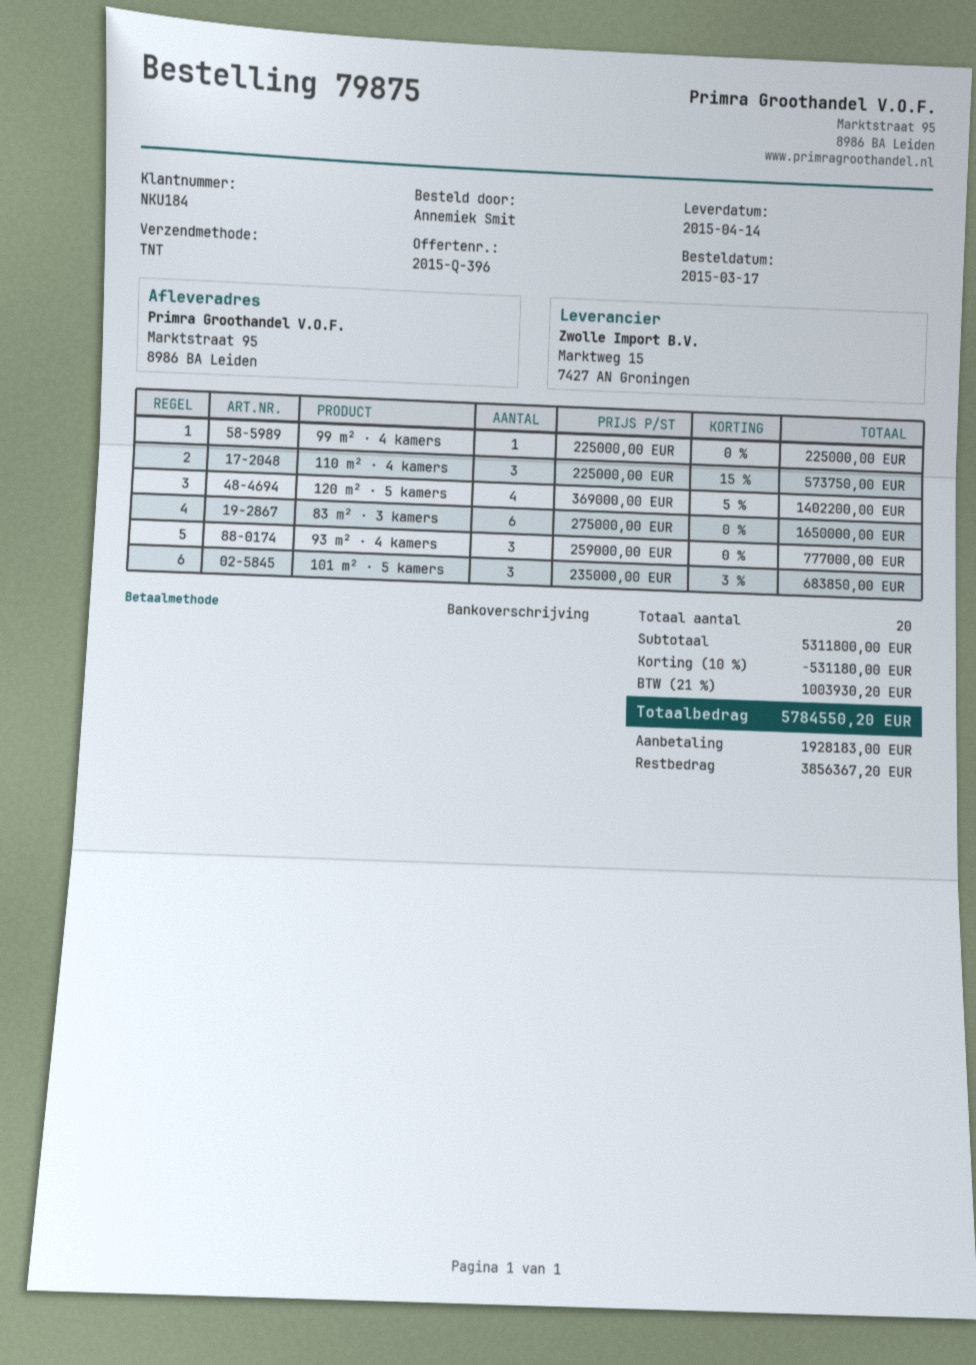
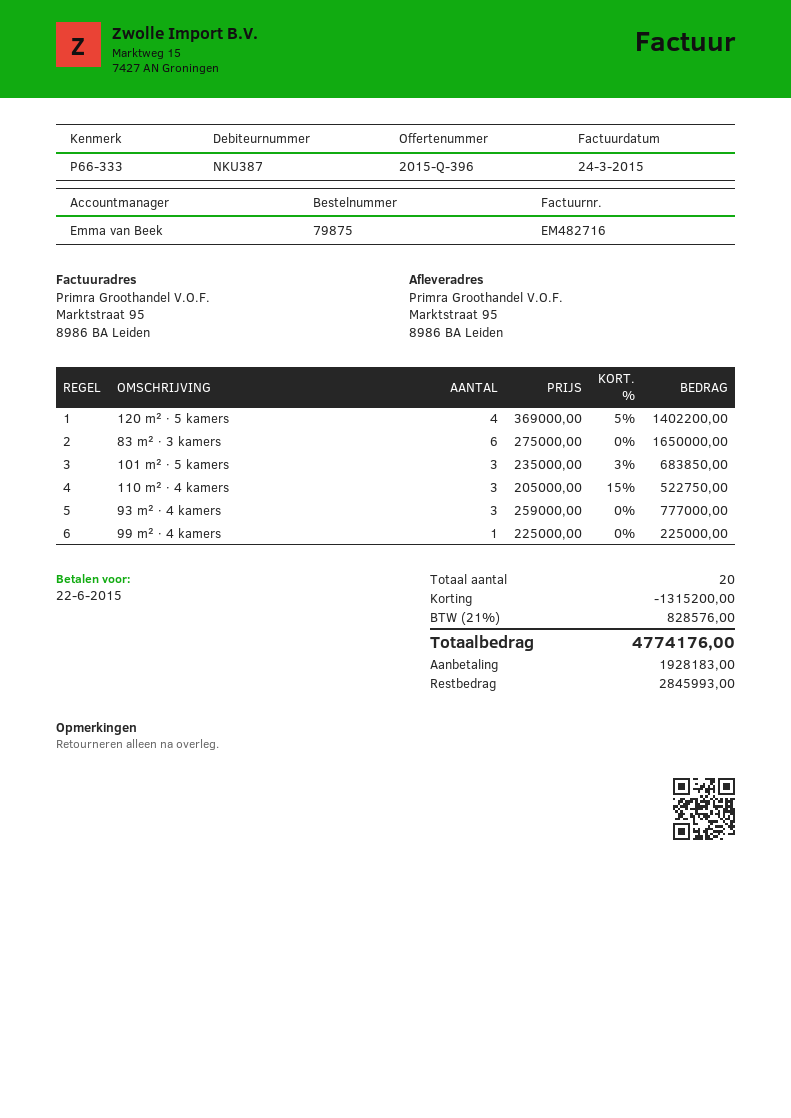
customer number: NKU184 -> NKU387
110 m² · 4 kamers: 3 x 225000.00 - 15% = 573750.00 -> 3 x 205000.00 - 15% = 522750.00
discount: 531180.00 -> 1315200.00
tax: 21% = 1003930.20 -> 21% = 828576.00
total: 5784550.20 -> 4774176.00
balance: 3856367.20 -> 2845993.00

